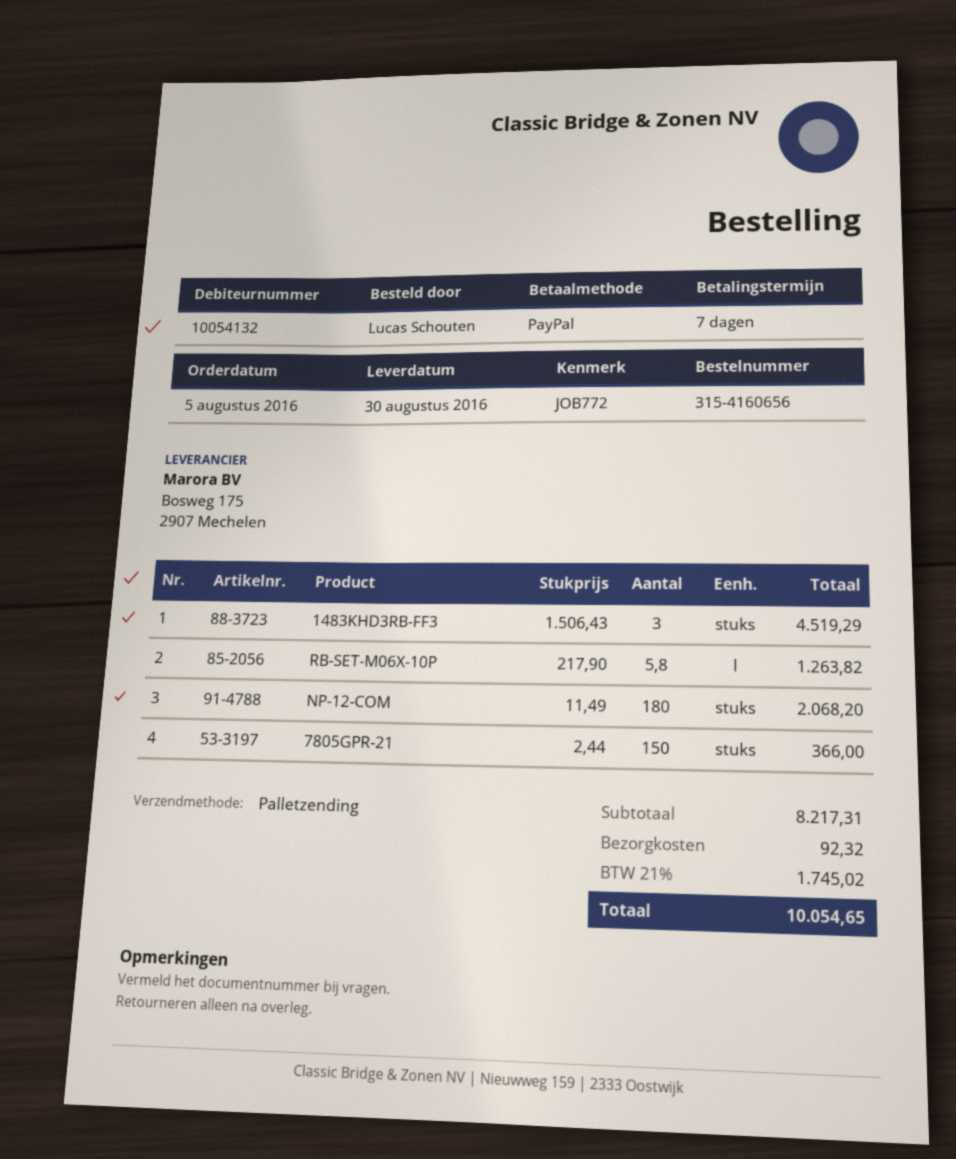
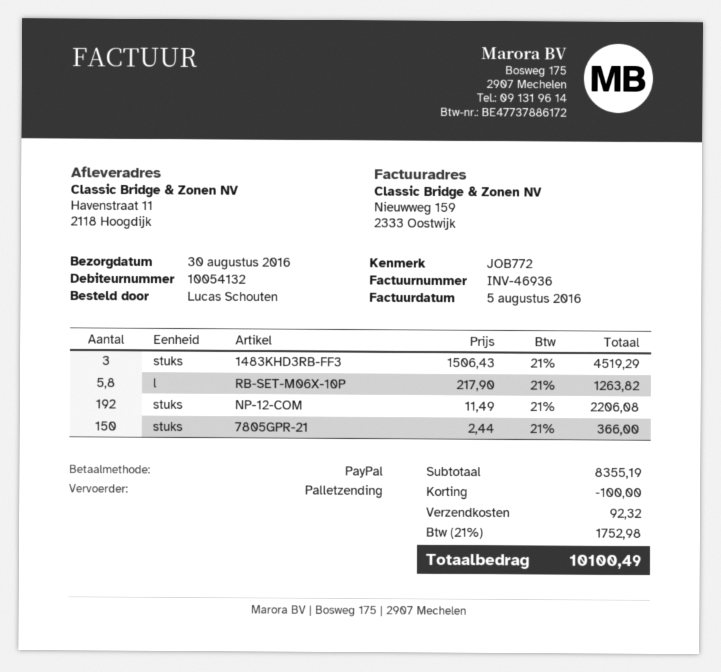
NP-12-COM: 180 x 11.49 = 2068.20 -> 192 x 11.49 = 2206.08
subtotal: 8217.31 -> 8355.19
discount: none -> 100.00
tax: 21% = 1745.02 -> 21% = 1752.98
total: 10054.65 -> 10100.49

